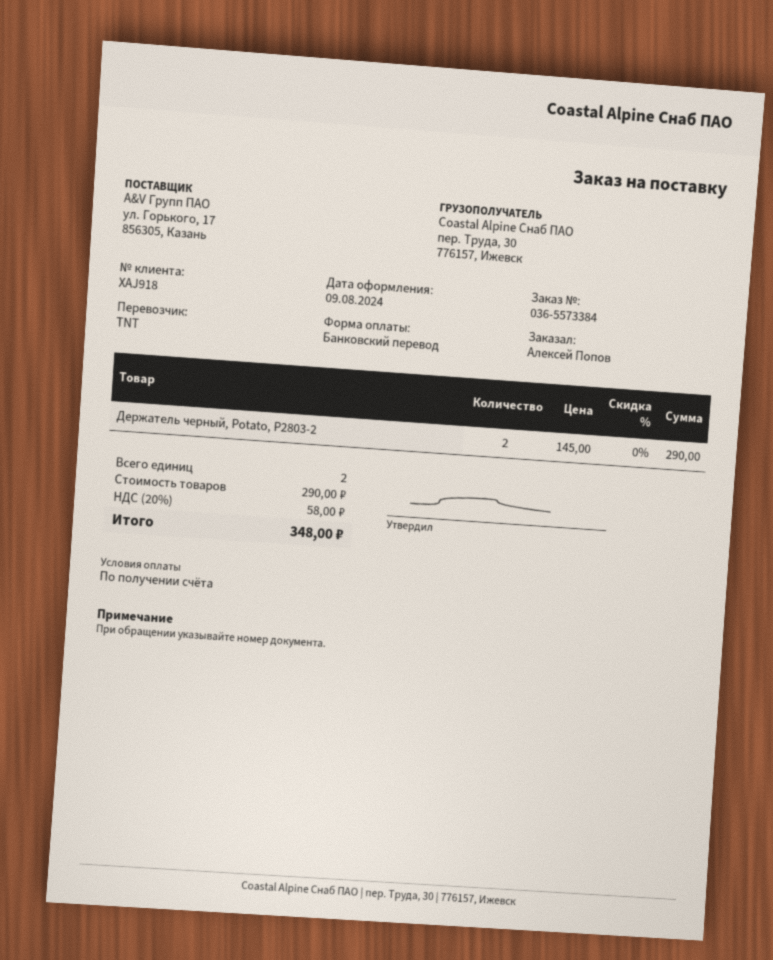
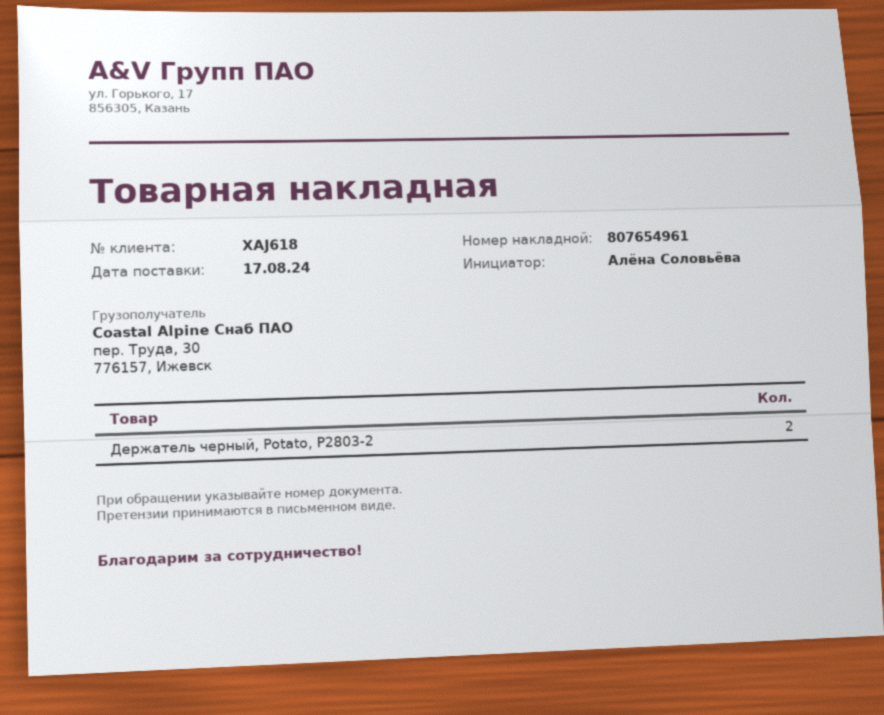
customer number: XAJ918 -> XAJ618
ordered by: Алексей Попов -> Алёна Соловьёва

